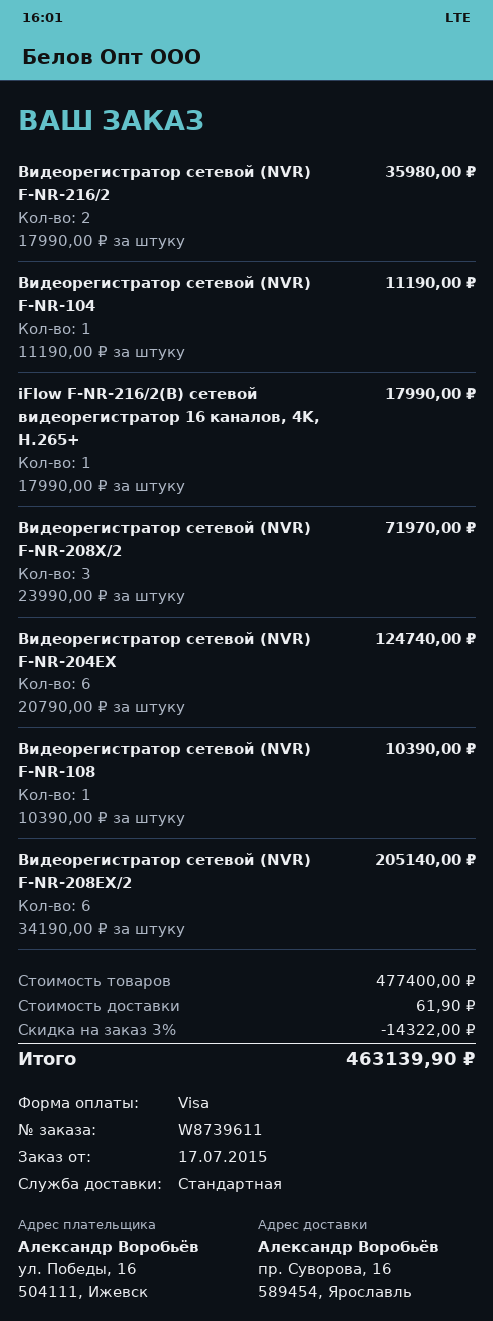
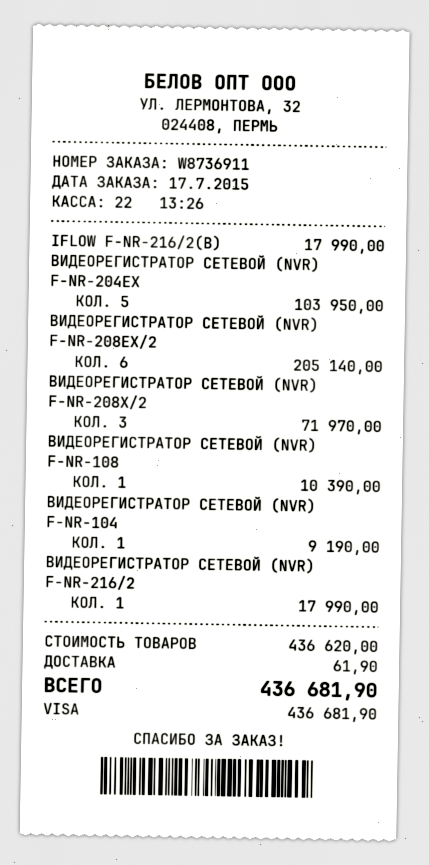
order number: W8739611 -> W8736911
Видеорегистратор сетевой (NVR) F-NR-216/2: 2 for 35980.00 -> 1 for 17990.00
Видеорегистратор сетевой (NVR) F-NR-104: 1 for 11190.00 -> 1 for 9190.00
Видеорегистратор сетевой (NVR) F-NR-204EX: 6 for 124740.00 -> 5 for 103950.00
subtotal: 477400.00 -> 436620.00
discount: 3% = 14322.00 -> none
total: 463139.90 -> 436681.90

